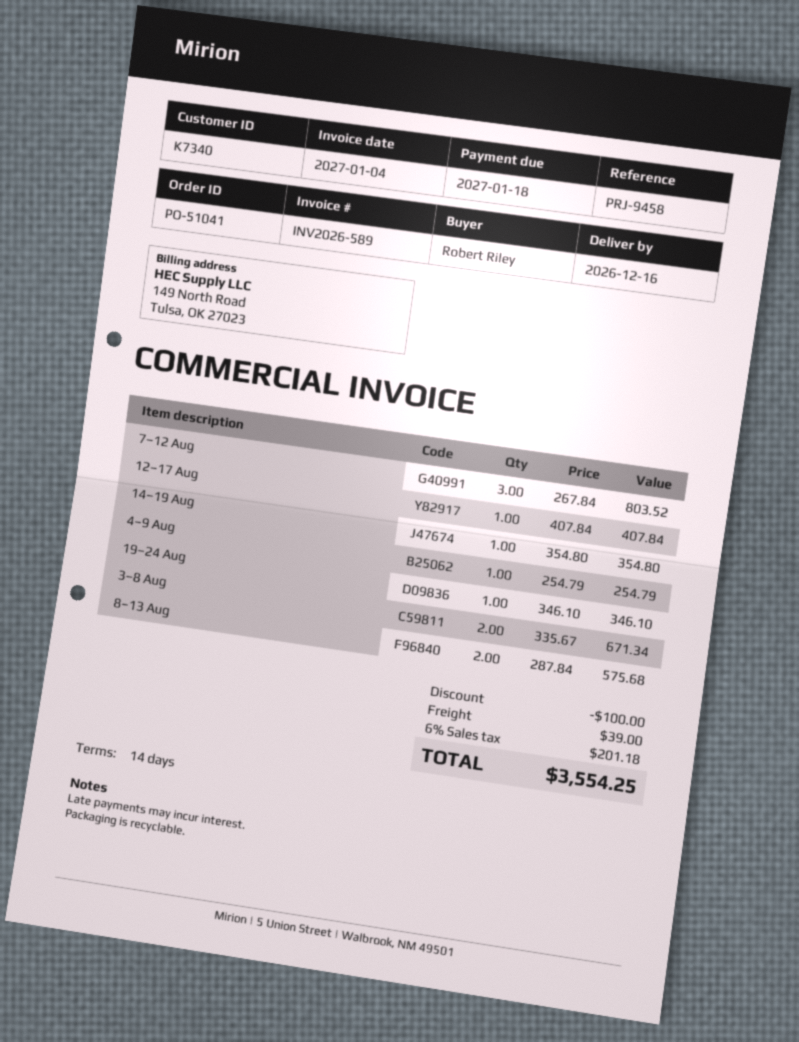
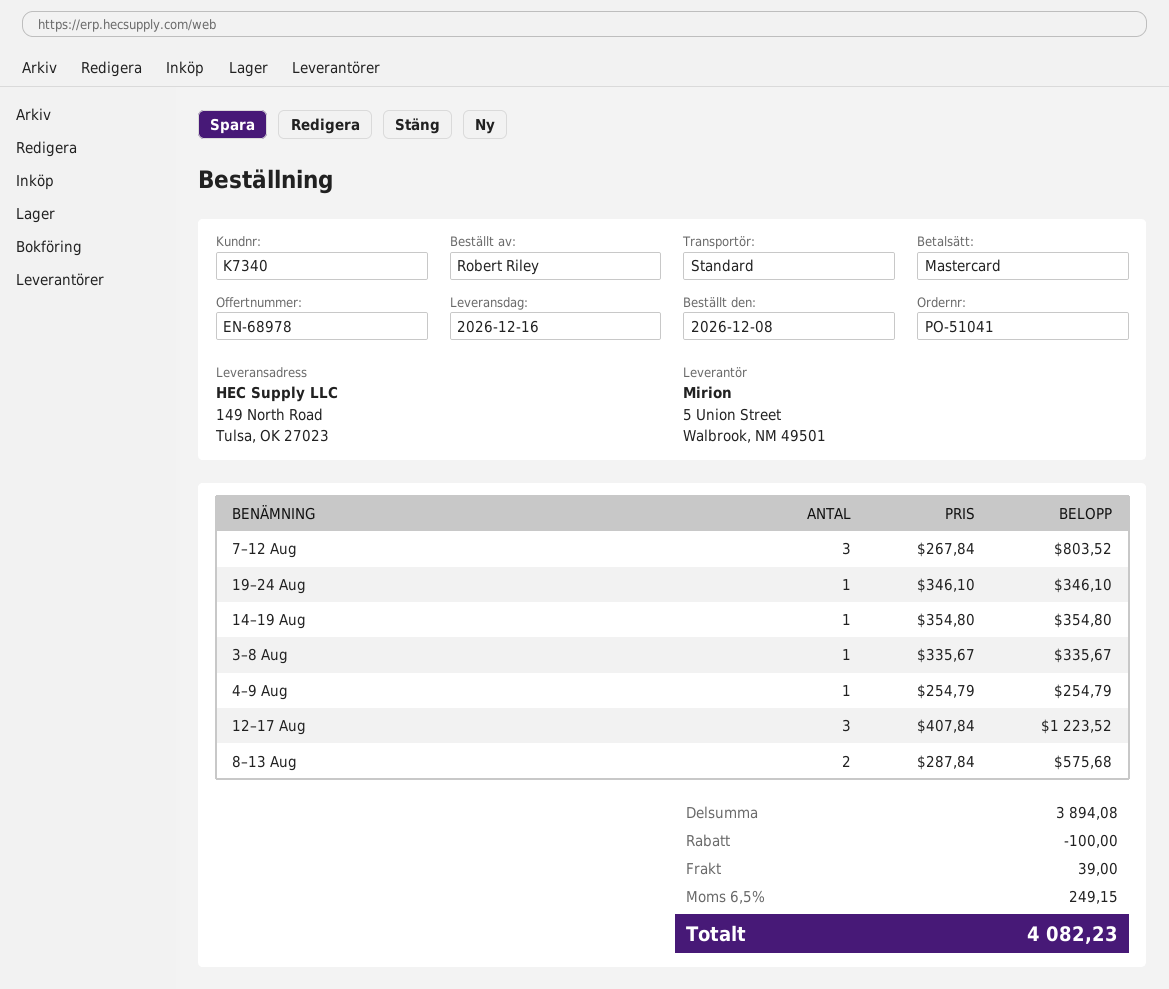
12–17 Aug: 1 x 407.84 = 407.84 -> 3 x 407.84 = 1223.52
3–8 Aug: 2 x 335.67 = 671.34 -> 1 x 335.67 = 335.67
tax: 6% = 201.18 -> 6.5% = 249.15
total: 3554.25 -> 4082.23

